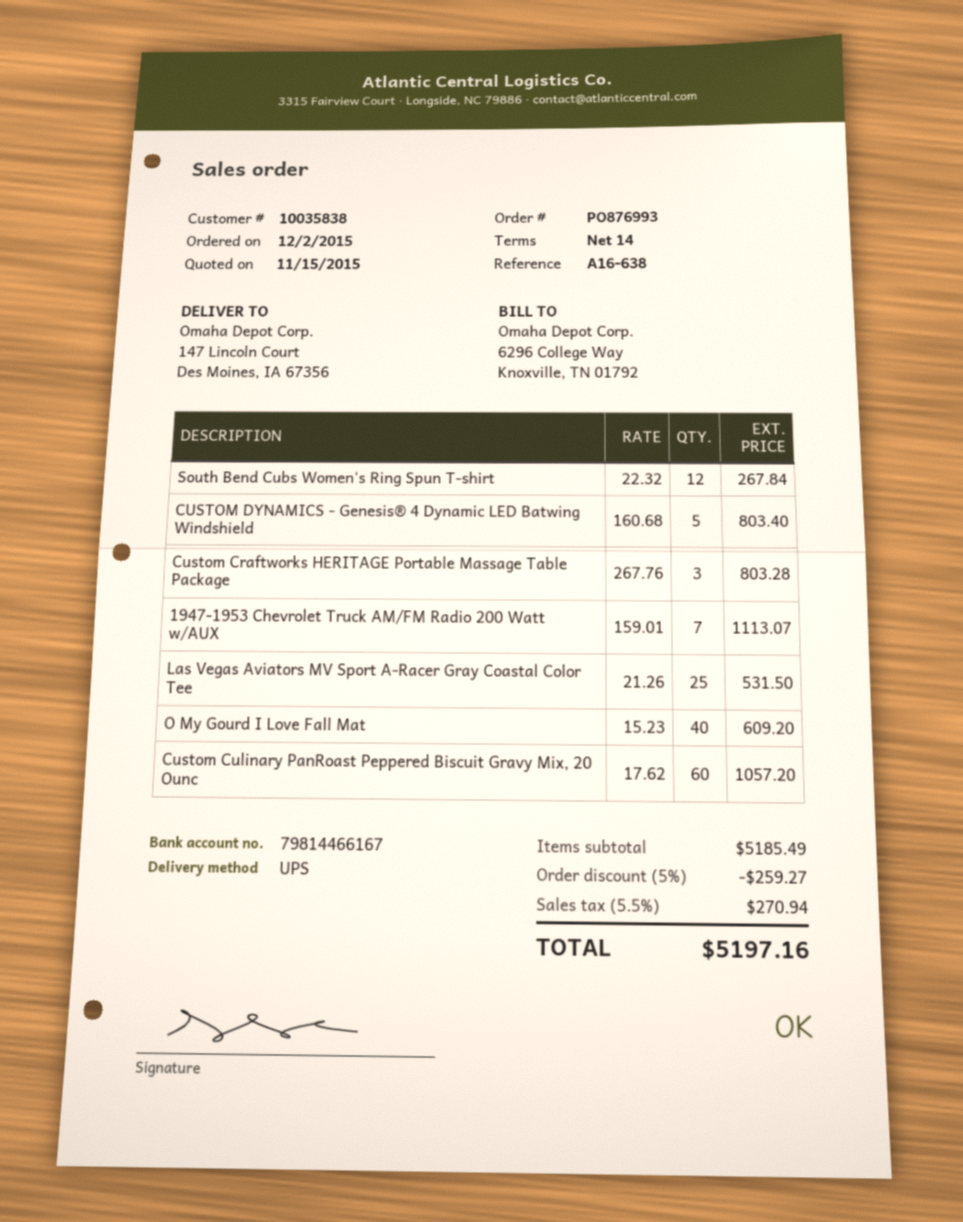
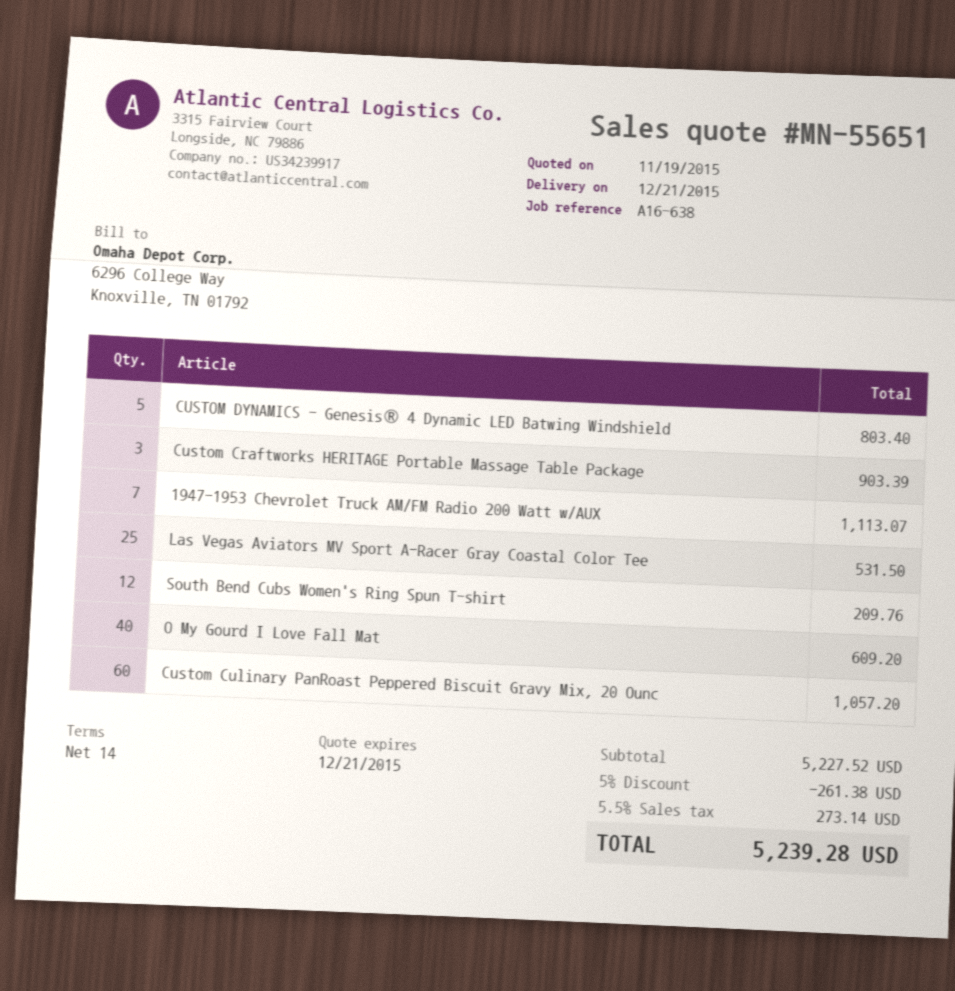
quote date: 2015-11-15 -> 2015-11-19
South Bend Cubs Women's Ring Spun T-shirt: 12 for 267.84 -> 12 for 209.76
Custom Craftworks HERITAGE Portable Massage Table Package: 3 for 803.28 -> 3 for 903.39
subtotal: 5185.49 -> 5227.52
discount: 5% = 259.27 -> 5% = 261.38
tax: 5.5% = 270.94 -> 5.5% = 273.14
total: 5197.16 -> 5239.28

